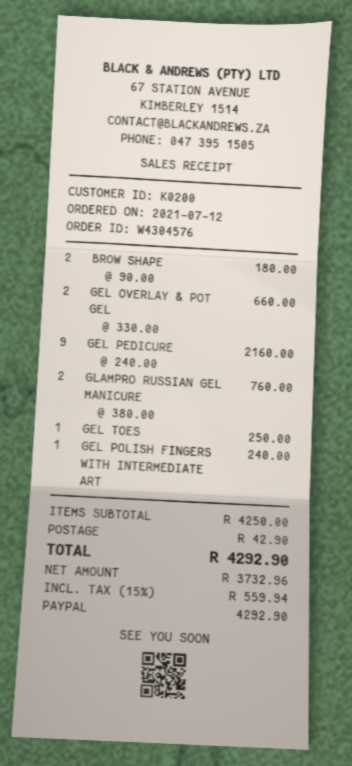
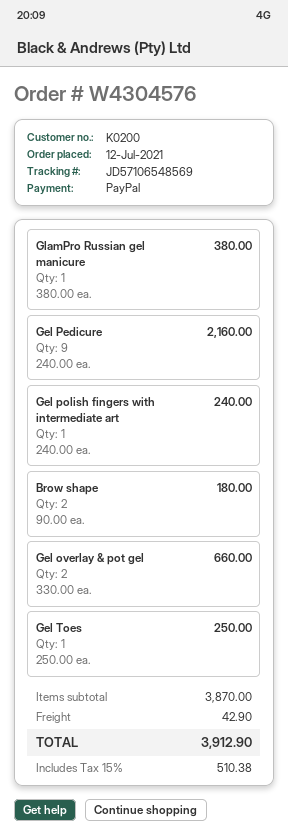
GLAMPRO RUSSIAN GEL MANICURE: 2 x 380.00 = 760.00 -> 1 x 380.00 = 380.00
subtotal: 4250.00 -> 3870.00
tax: 15% = 559.94 -> 15% = 510.38
total: 4292.90 -> 3912.90

